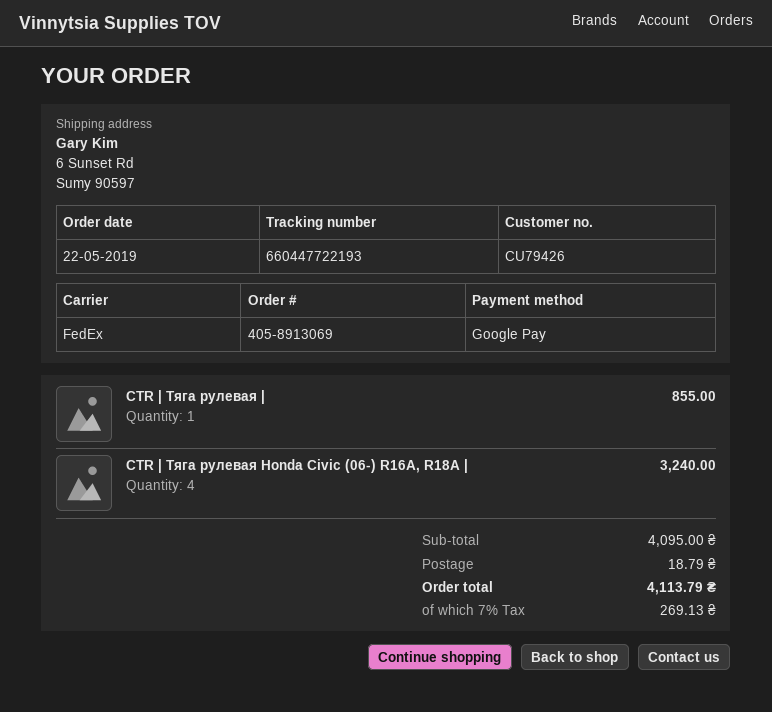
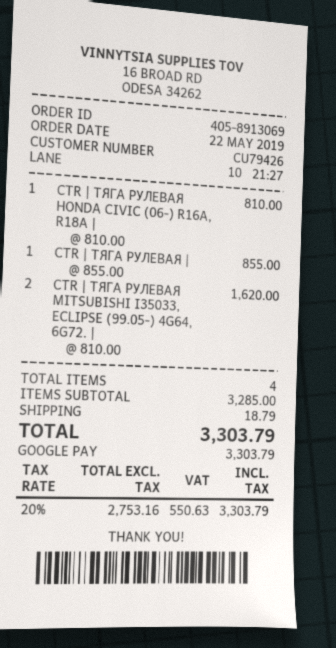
CTR | Тяга рулевая Honda Civic (06-) R16A, R18A |: 4 for 3240.00 -> 1 for 810.00
CTR | ТЯГА РУЛЕВАЯ MITSUBISHI I35033, ECLIPSE (99.05-) 4G64, 6G72. |: none -> 2 for 1620.00
subtotal: 4095.00 -> 3285.00
tax: 7% = 269.13 -> 20% = 550.63
total: 4113.79 -> 3303.79

